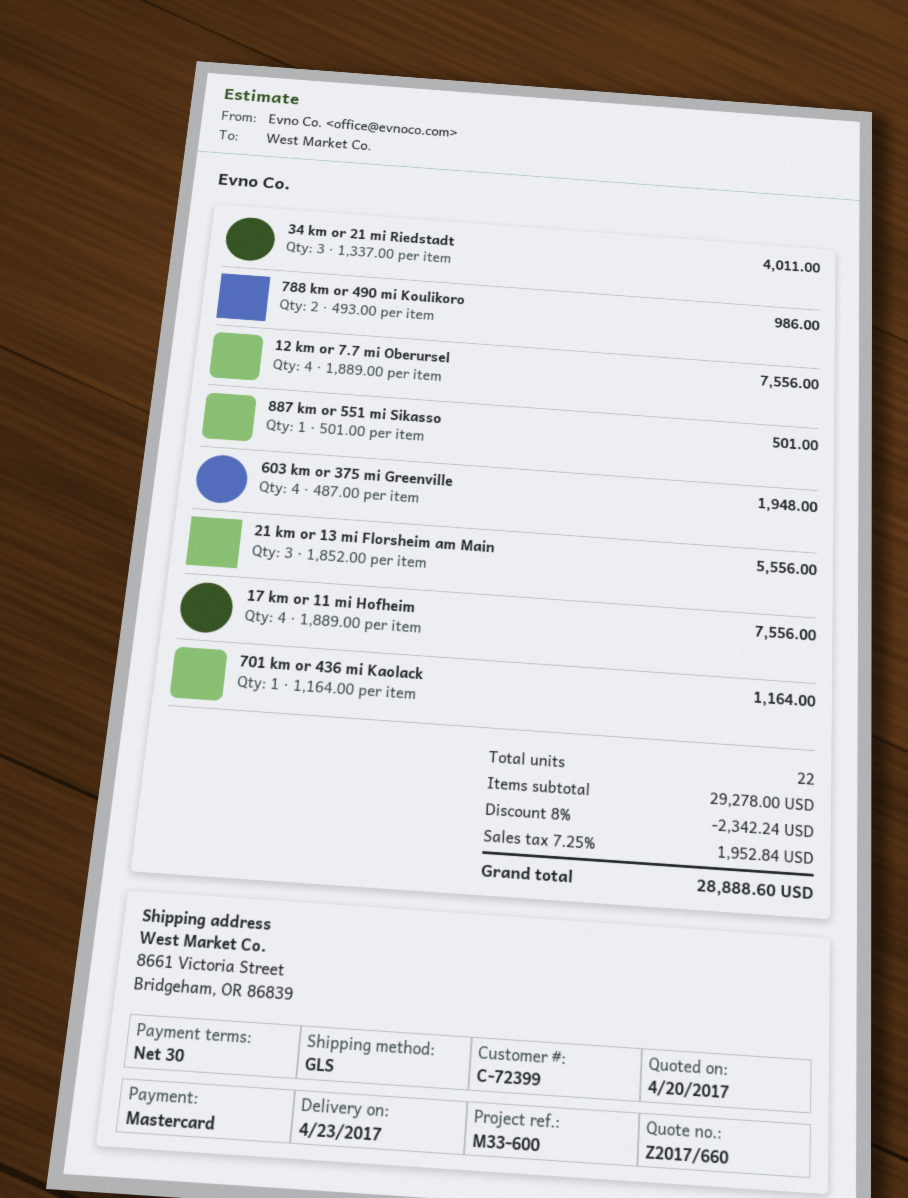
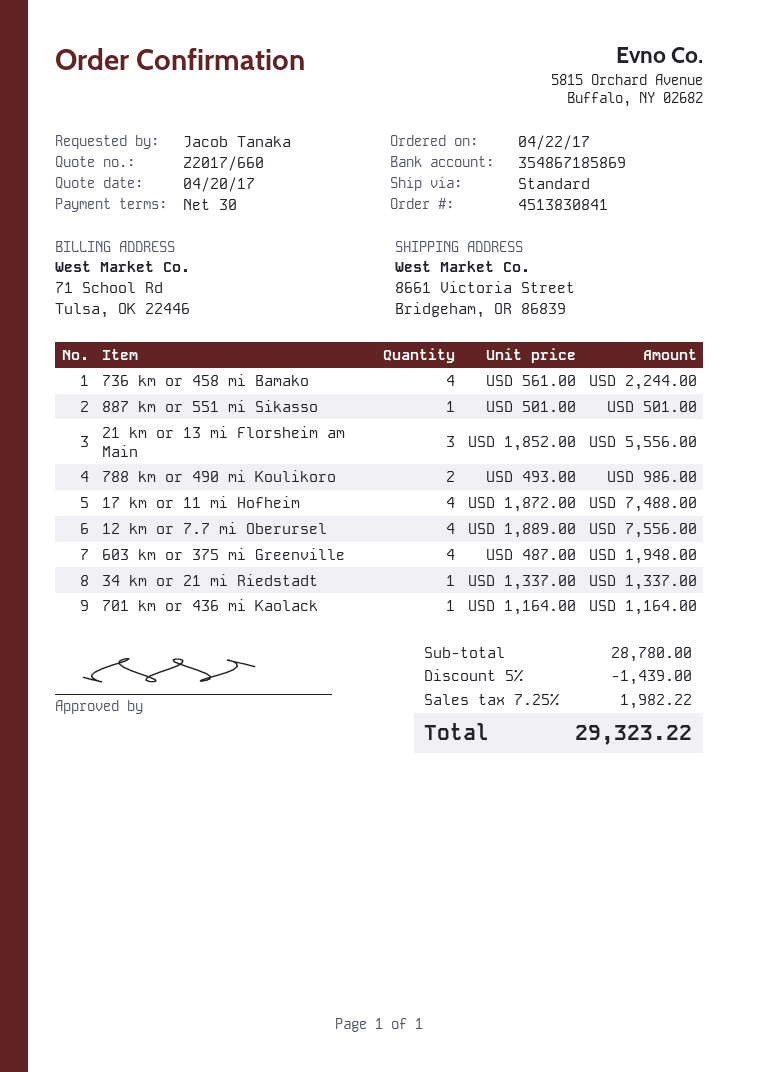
shipping method: GLS -> standard
34 km or 21 mi Riedstadt: 3 x 1337.00 = 4011.00 -> 1 x 1337.00 = 1337.00
17 km or 11 mi Hofheim: 4 x 1889.00 = 7556.00 -> 4 x 1872.00 = 7488.00
736 km or 458 mi Bamako: none -> 4 x 561.00 = 2244.00
subtotal: 29278.00 -> 28780.00
discount: 8% = 2342.24 -> 5% = 1439.00
tax: 7.25% = 1952.84 -> 7.25% = 1982.22
total: 28888.60 -> 29323.22

